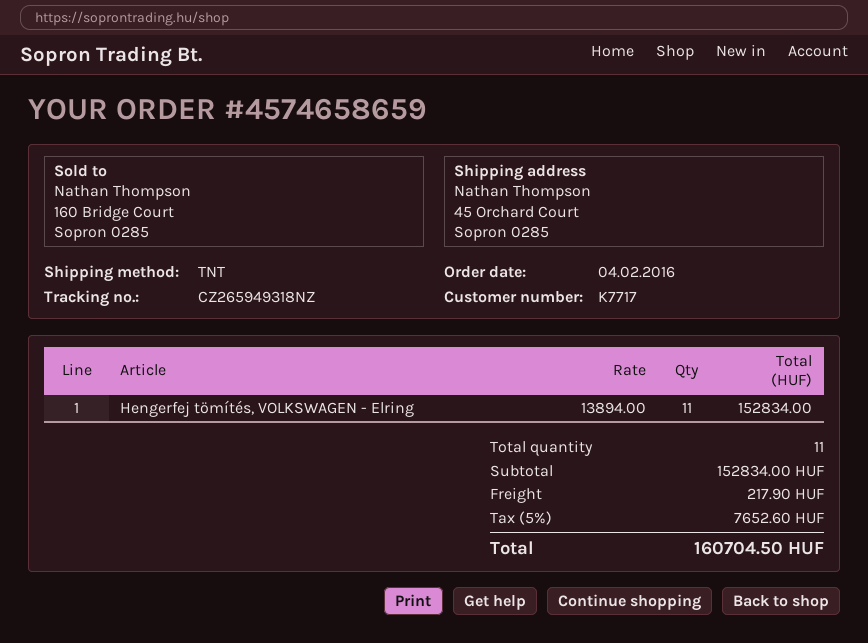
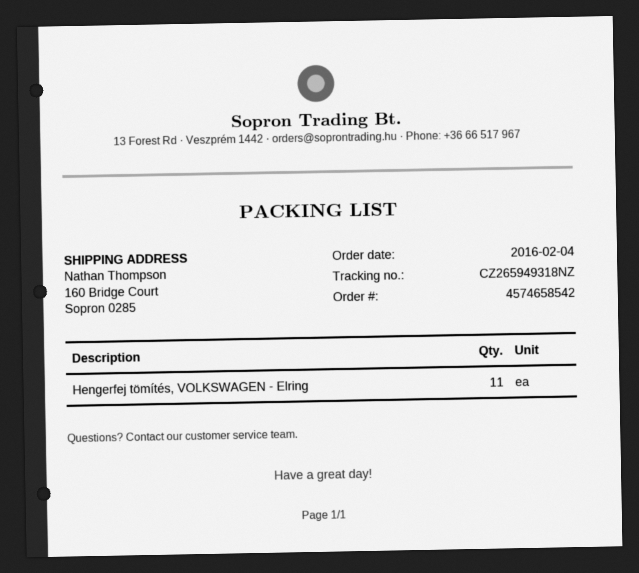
order number: 4574658659 -> 4574658542
ship to: 45 Orchard Court, Sopron 0285 -> 160 Bridge Court, Sopron 0285

